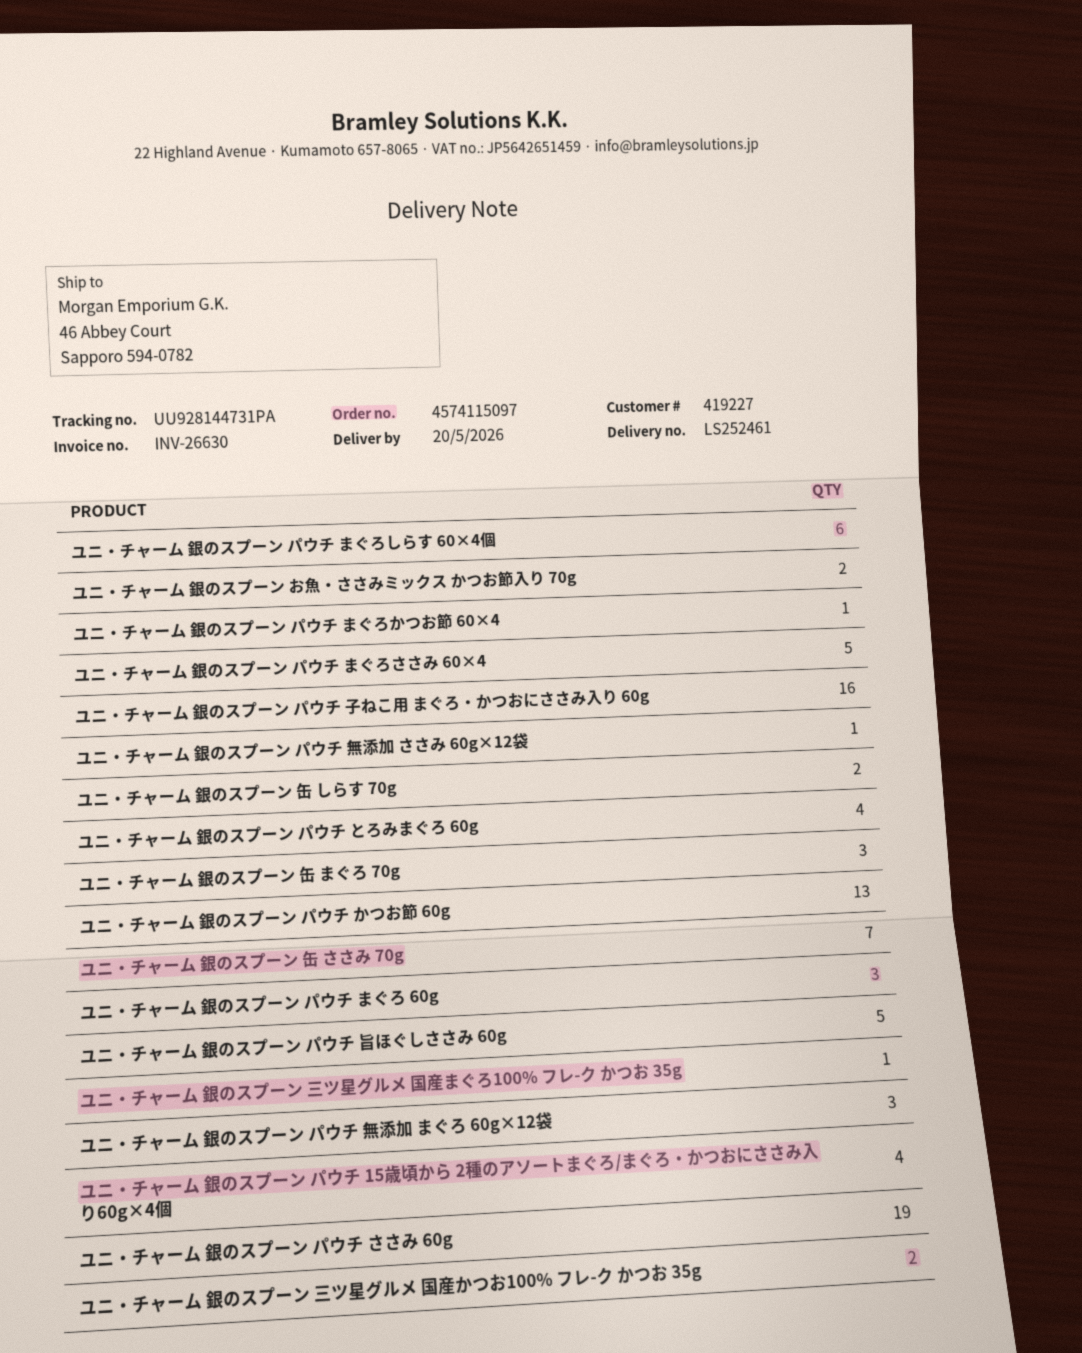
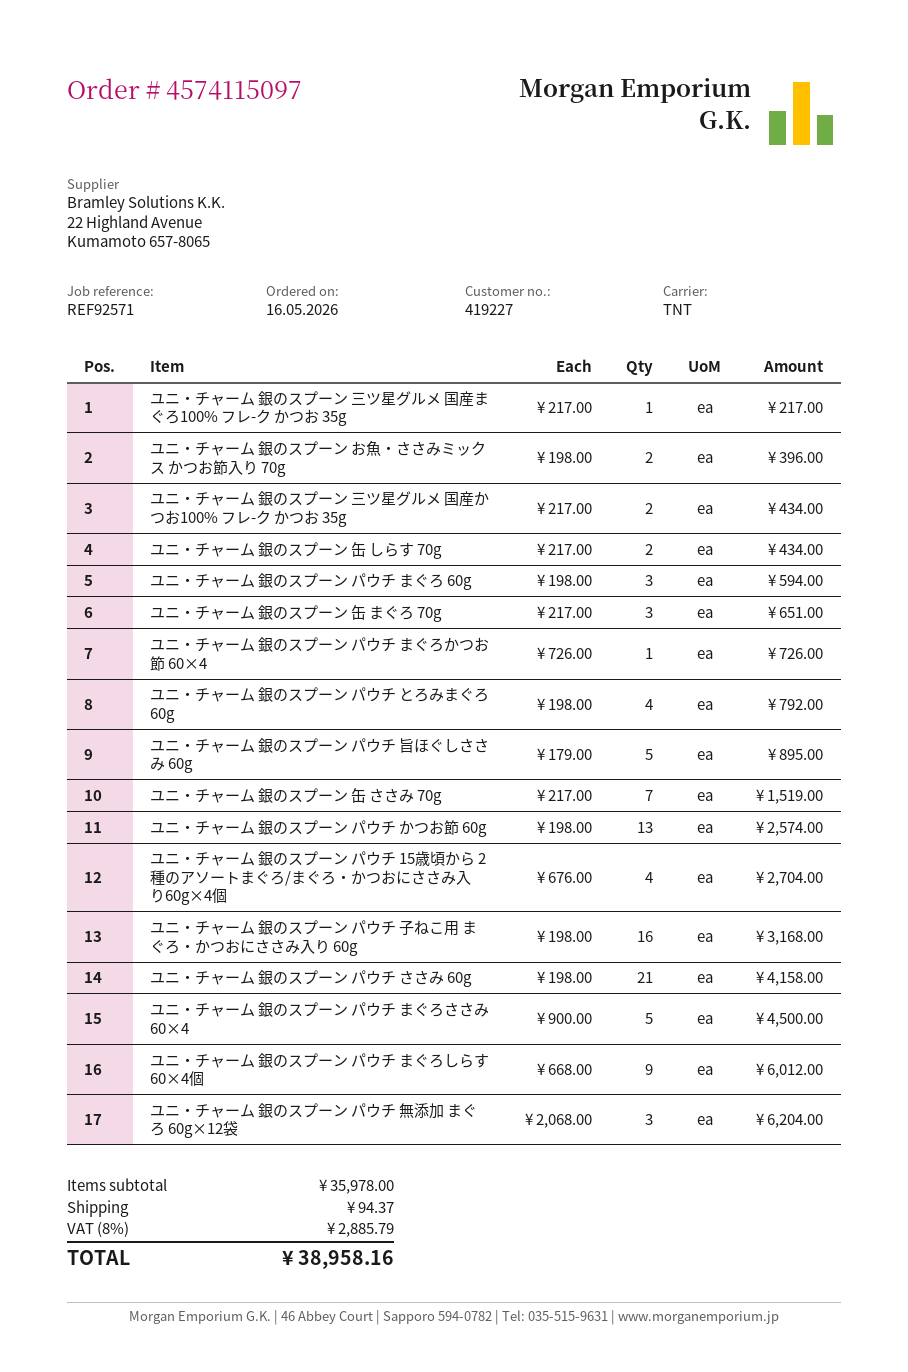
ユニ・チャーム 銀のスプーン パウチ まぐろしらす 60×4個: 6 -> 9
ユニ・チャーム 銀のスプーン パウチ 無添加 ささみ 60g×12袋: 1 -> none
ユニ・チャーム 銀のスプーン パウチ ささみ 60g: 19 -> 21

